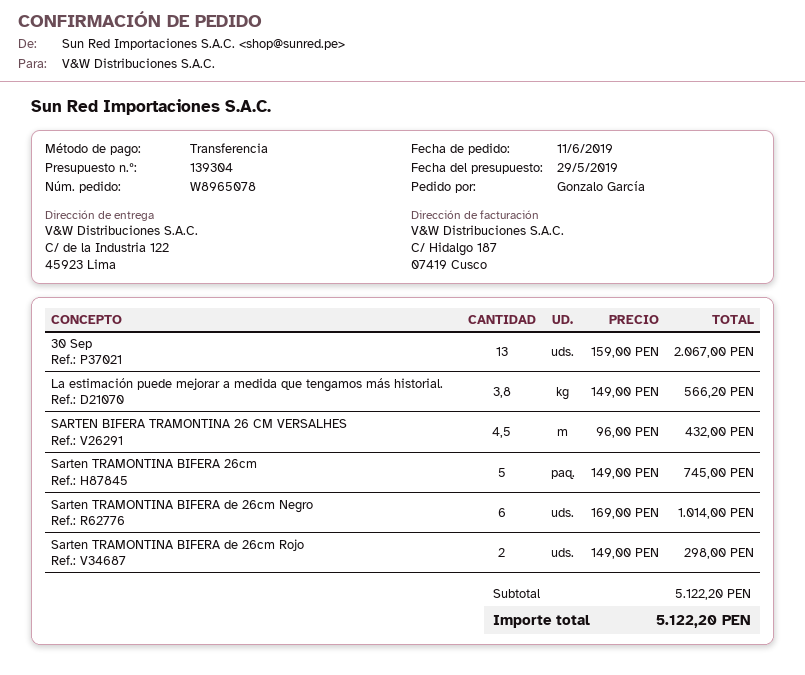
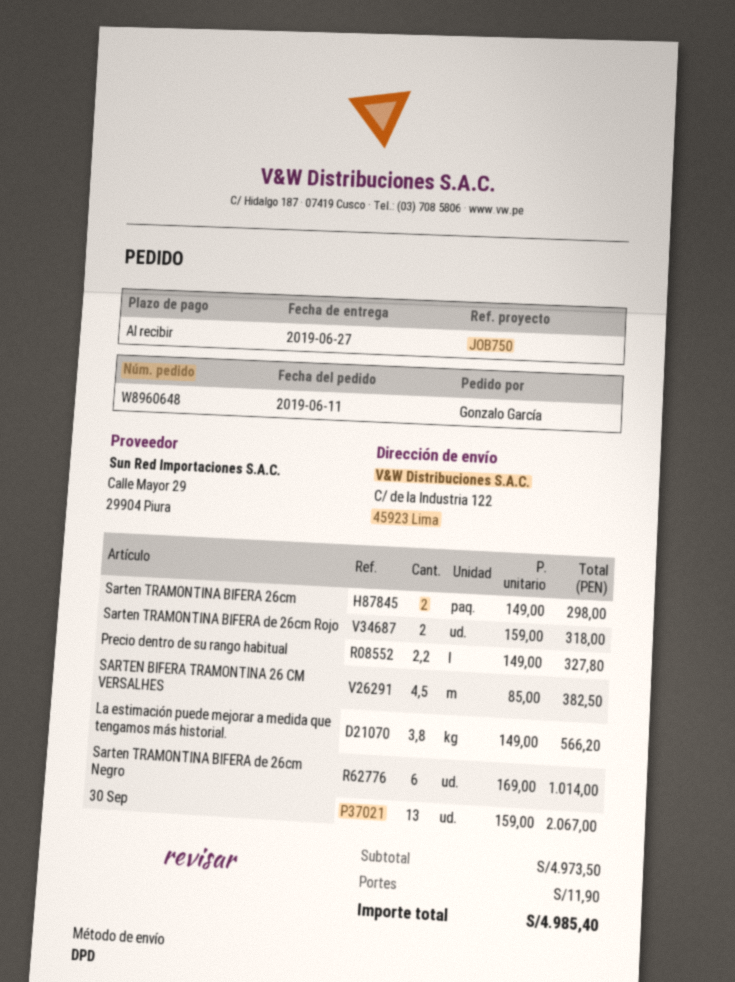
order number: W8965078 -> W8960648
SARTEN BIFERA TRAMONTINA 26 CM VERSALHES: 4.5 x 96.00 = 432.00 -> 4.5 x 85.00 = 382.50
Sarten TRAMONTINA BIFERA 26cm: 5 x 149.00 = 745.00 -> 2 x 149.00 = 298.00
Sarten TRAMONTINA BIFERA de 26cm Rojo: 2 x 149.00 = 298.00 -> 2 x 159.00 = 318.00
Precio dentro de su rango habitual: none -> 2.2 x 149.00 = 327.80
subtotal: 5122.20 -> 4973.50
shipping: none -> 11.90
total: 5122.20 -> 4985.40

